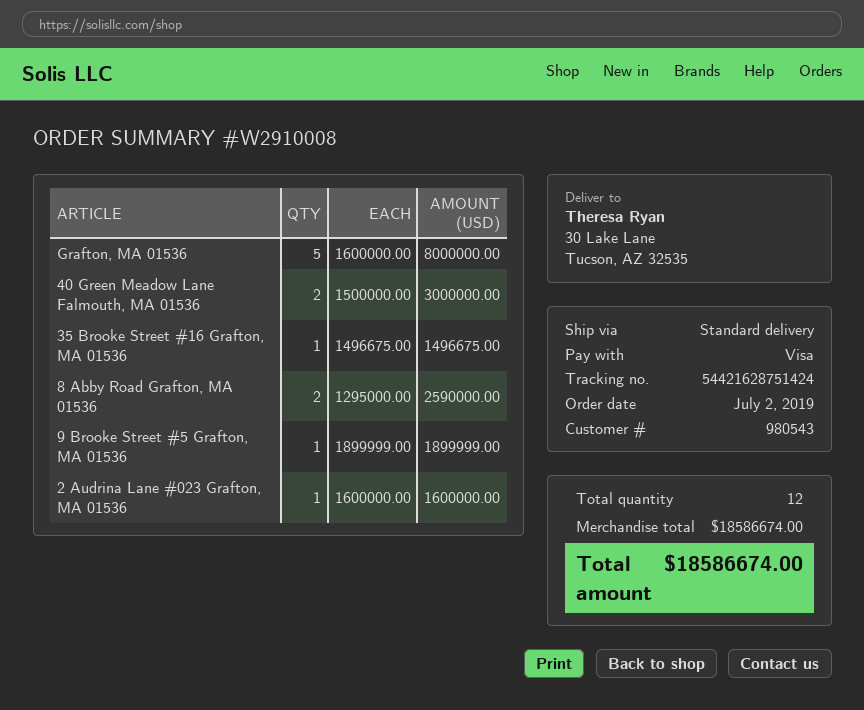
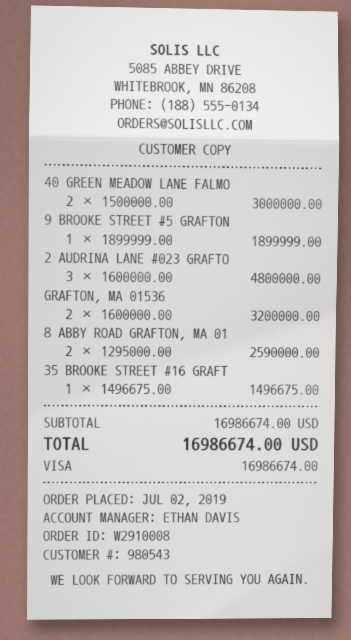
Grafton, MA 01536: 5 x 1600000.00 = 8000000.00 -> 2 x 1600000.00 = 3200000.00
2 Audrina Lane #023 Grafton, MA 01536: 1 x 1600000.00 = 1600000.00 -> 3 x 1600000.00 = 4800000.00
subtotal: 18586674.00 -> 16986674.00
total: 18586674.00 -> 16986674.00

